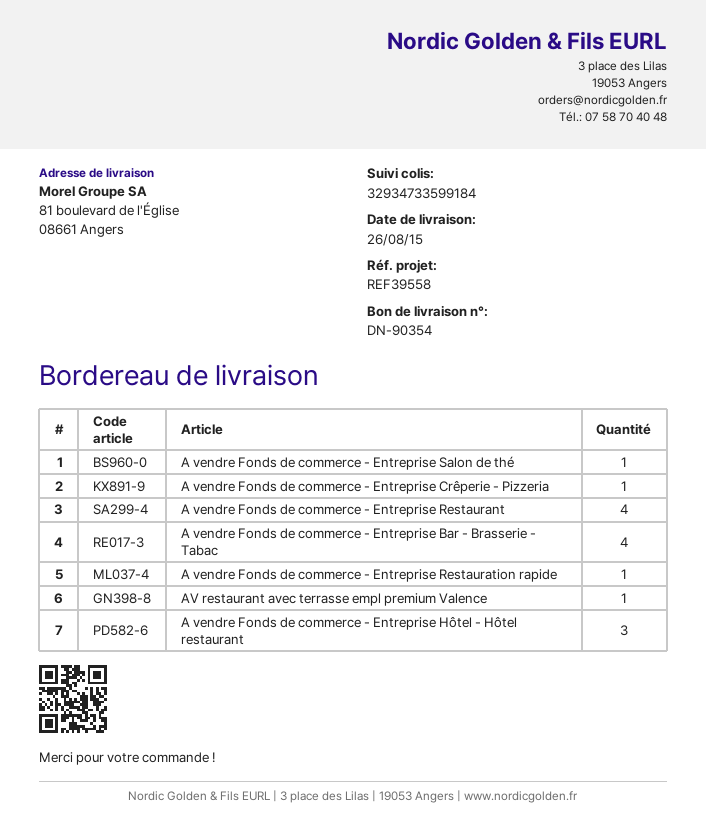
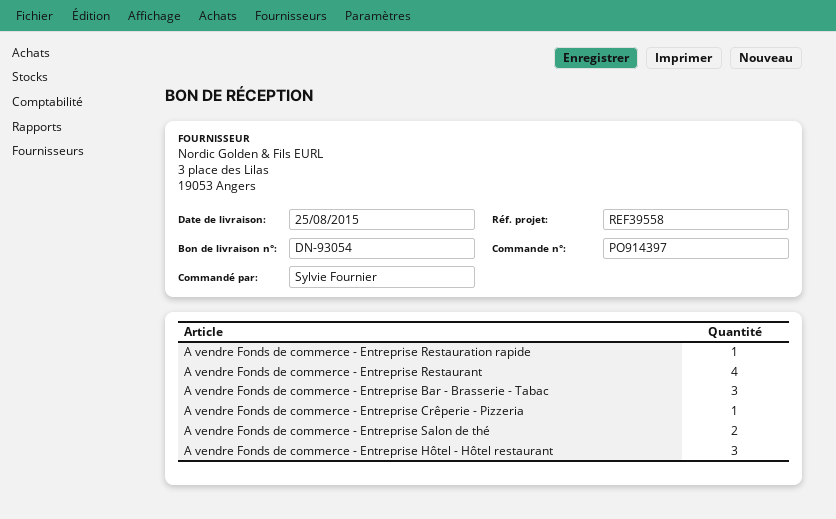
delivery note number: DN-90354 -> DN-93054
delivery date: 2015-08-26 -> 2015-08-25
A vendre Fonds de commerce - Entreprise Salon de thé: 1 -> 2
A vendre Fonds de commerce - Entreprise Bar - Brasserie - Tabac: 4 -> 3
AV restaurant avec terrasse empl premium Valence: 1 -> none

